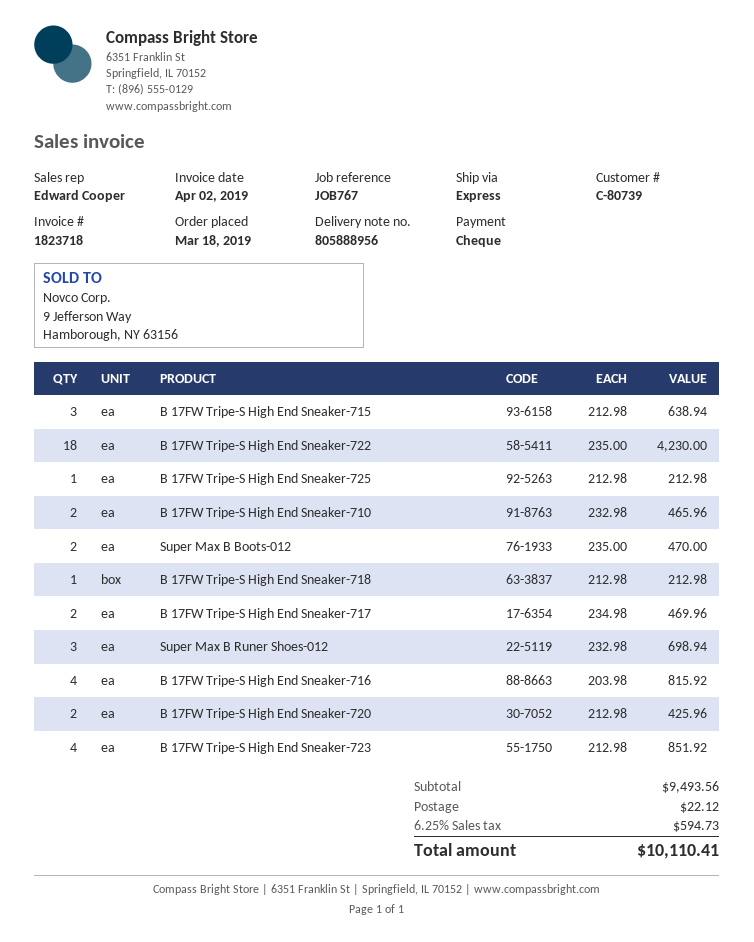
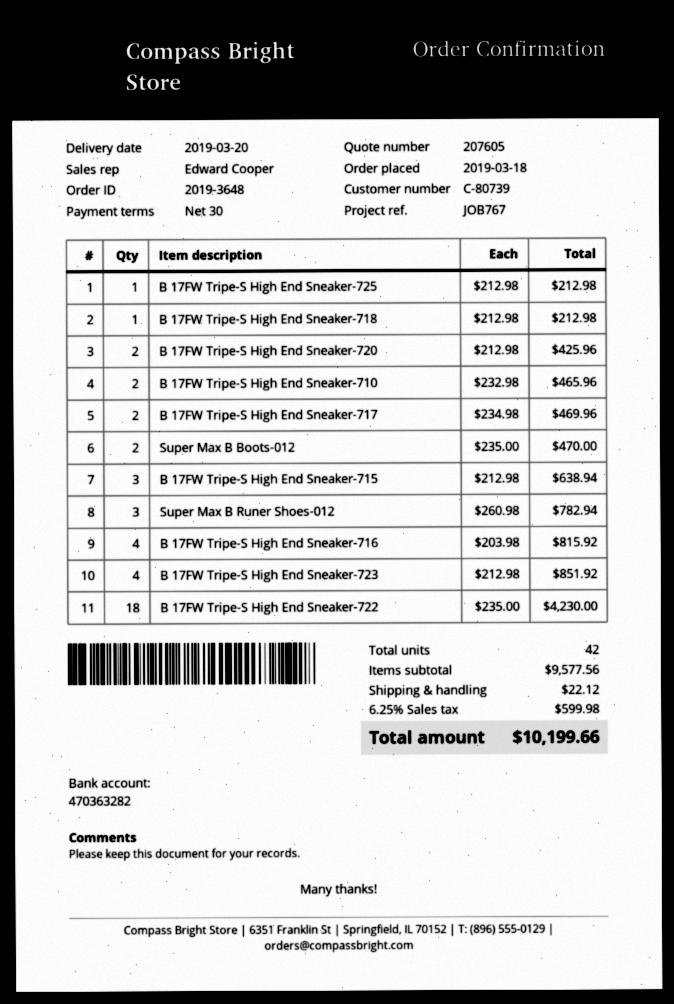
Super Max B Runer Shoes-012: 3 x 232.98 = 698.94 -> 3 x 260.98 = 782.94
subtotal: 9493.56 -> 9577.56
tax: 6.25% = 594.73 -> 6.25% = 599.98
total: 10110.41 -> 10199.66

